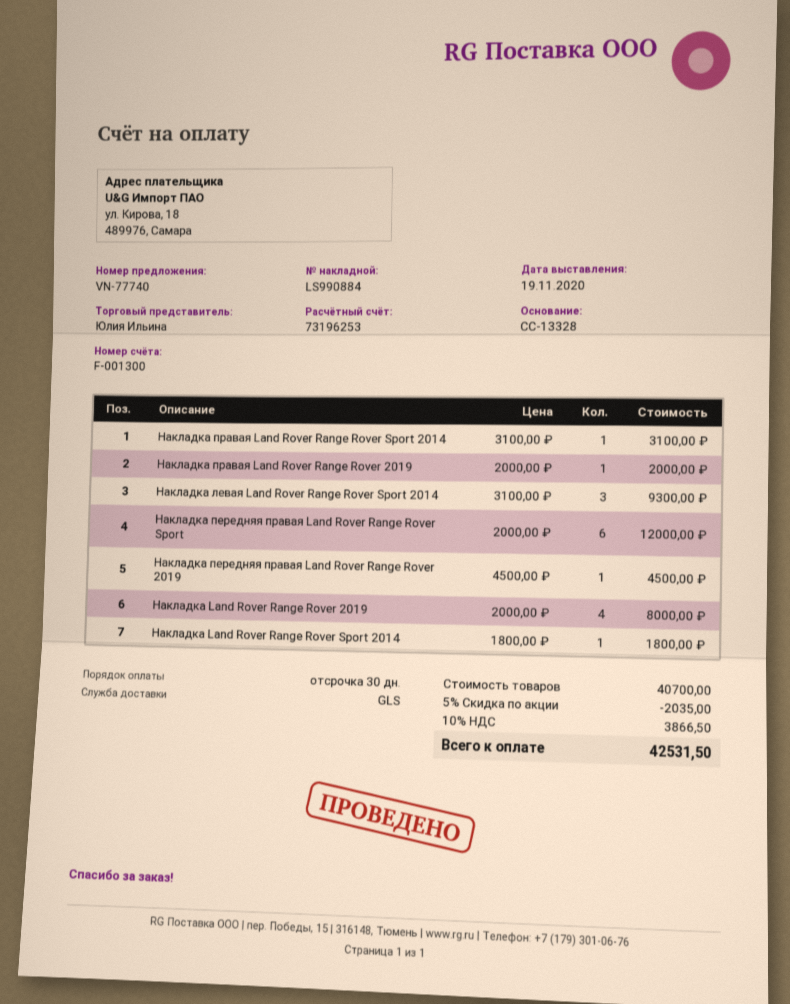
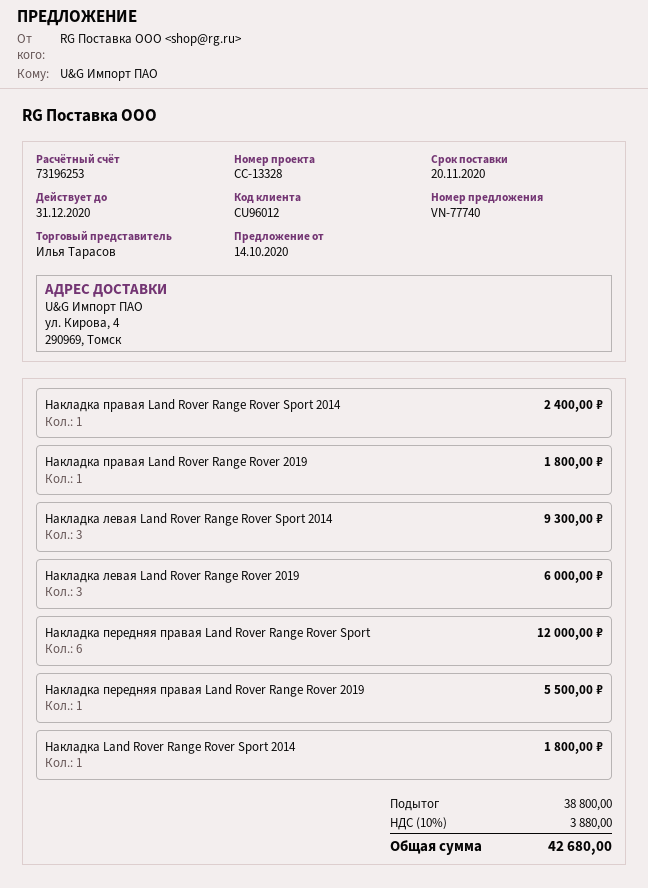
sales rep: Юлия Ильина -> Илья Тарасов
Накладка правая Land Rover Range Rover Sport 2014: 1 for 3100.00 -> 1 for 2400.00
Накладка правая Land Rover Range Rover 2019: 1 for 2000.00 -> 1 for 1800.00
Накладка передняя правая Land Rover Range Rover 2019: 1 for 4500.00 -> 1 for 5500.00
Накладка Land Rover Range Rover 2019: 4 for 8000.00 -> none
Накладка левая Land Rover Range Rover 2019: none -> 3 for 6000.00
subtotal: 40700.00 -> 38800.00
discount: 5% = 2035.00 -> none
tax: 10% = 3866.50 -> 10% = 3880.00
total: 42531.50 -> 42680.00

